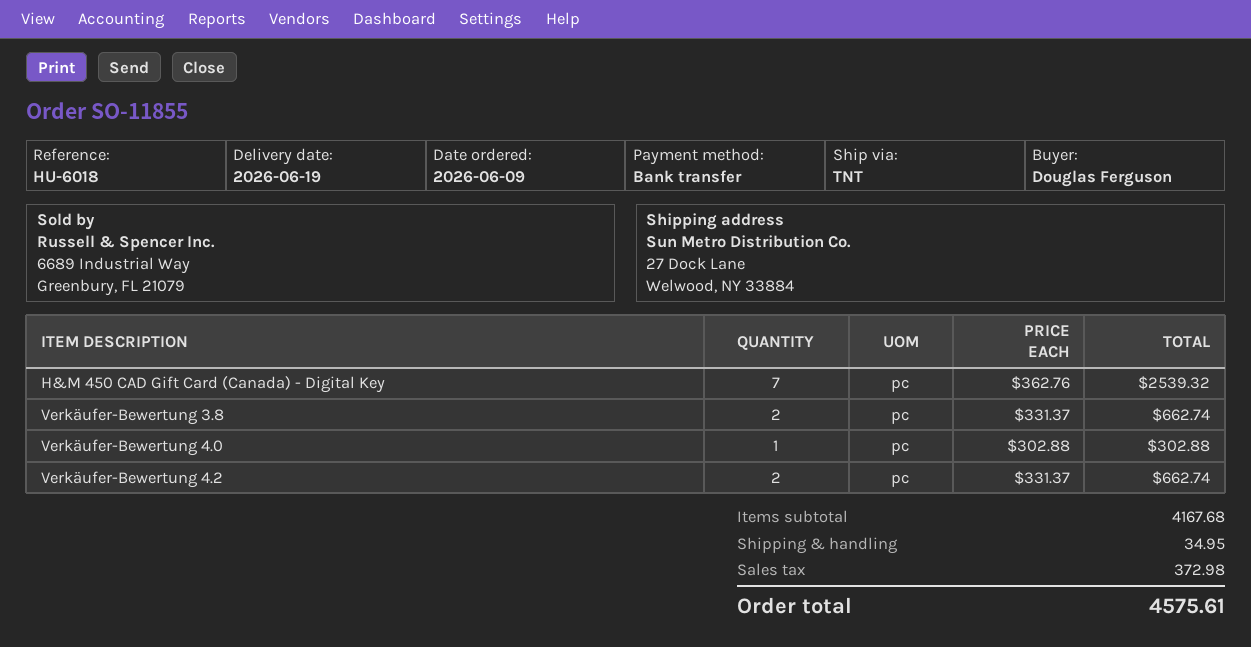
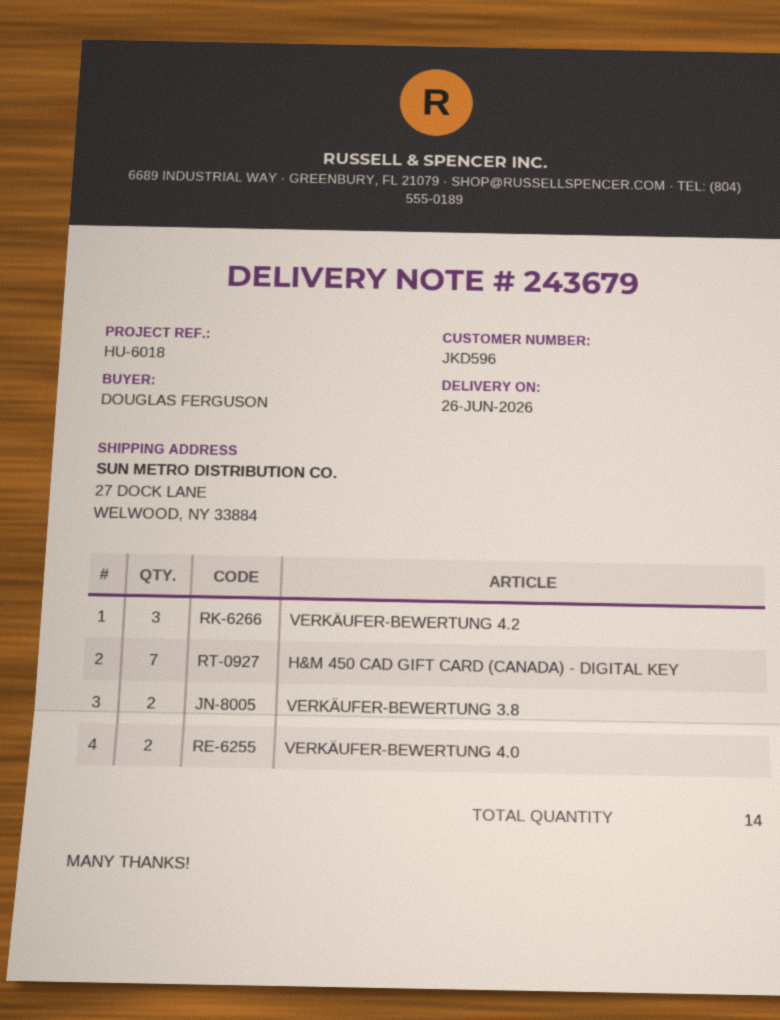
delivery date: 2026-06-19 -> 2026-06-26
Verkäufer-Bewertung 4.0: 1 -> 2
Verkäufer-Bewertung 4.2: 2 -> 3

